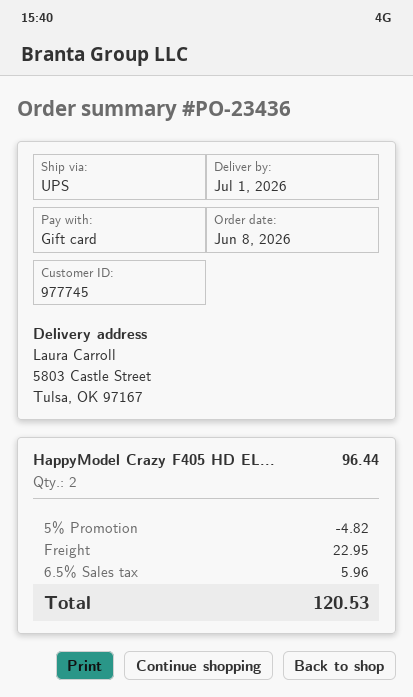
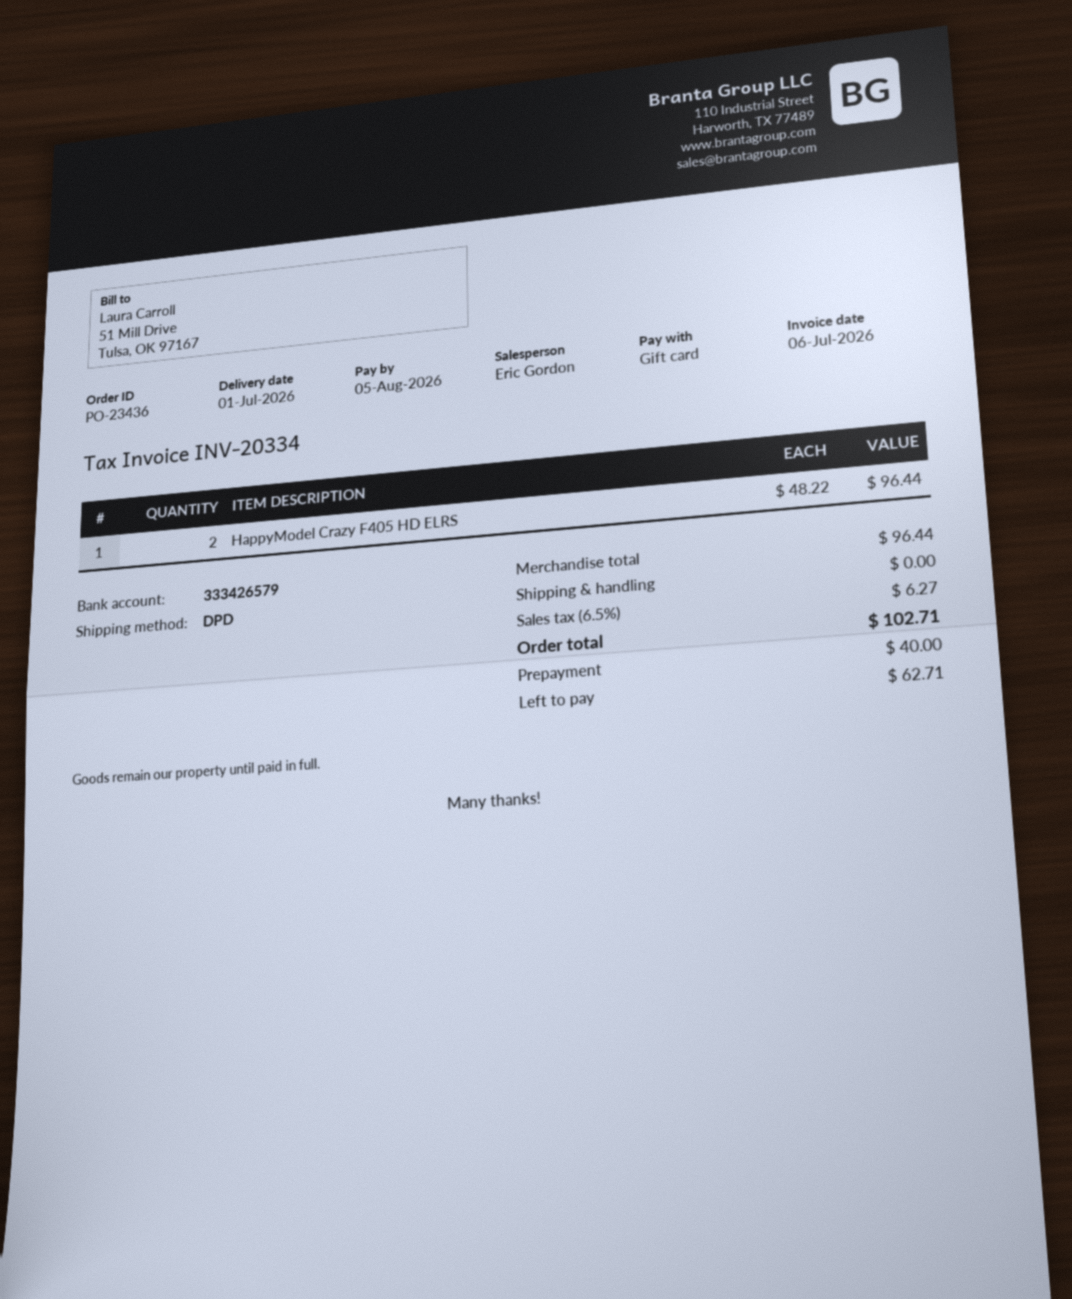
shipping method: UPS -> DPD
discount: 5% = 4.82 -> none
shipping: 22.95 -> 0.00
tax: 6.5% = 5.96 -> 6.5% = 6.27
total: 120.53 -> 102.71

